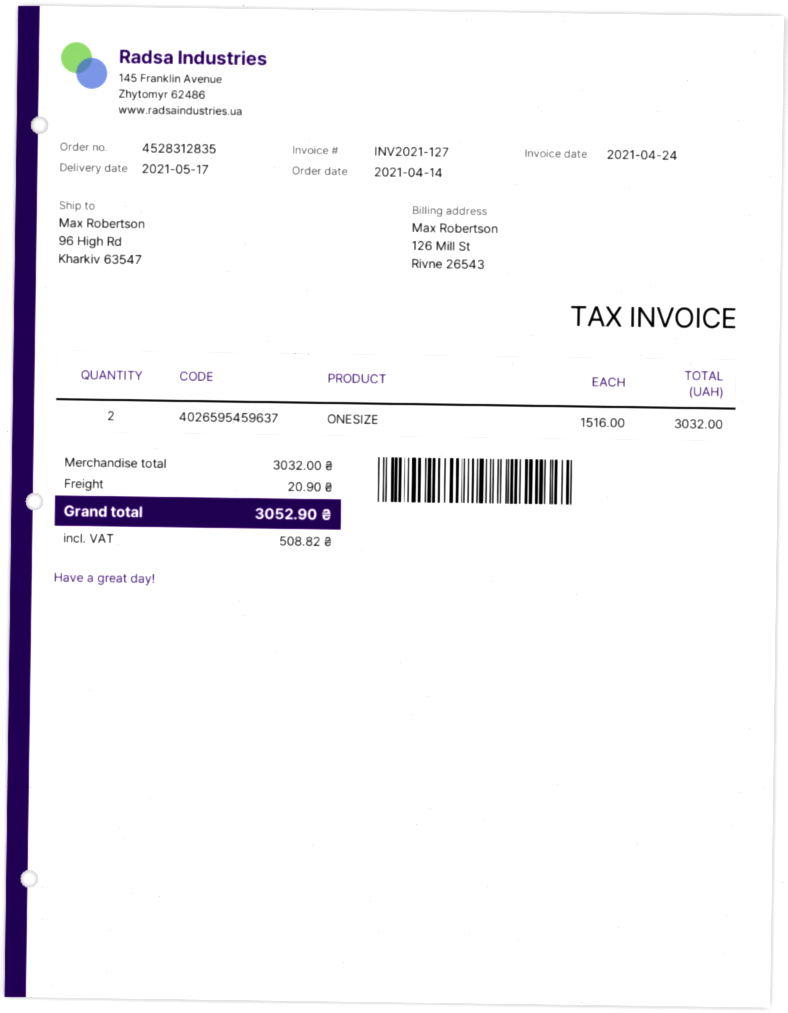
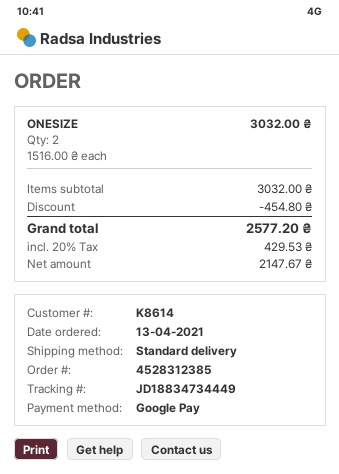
order number: 4528312835 -> 4528312385
order date: 2021-04-14 -> 2021-04-13
discount: none -> 454.80
shipping: 20.90 -> none
tax: 508.82 -> 429.53
total: 3052.90 -> 2577.20

